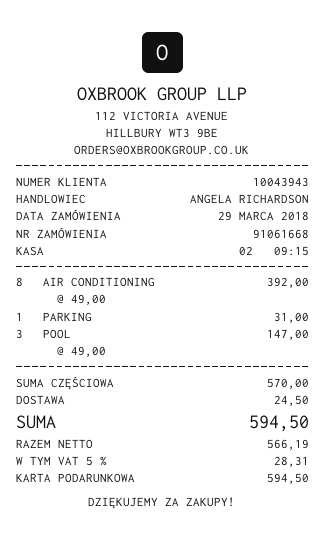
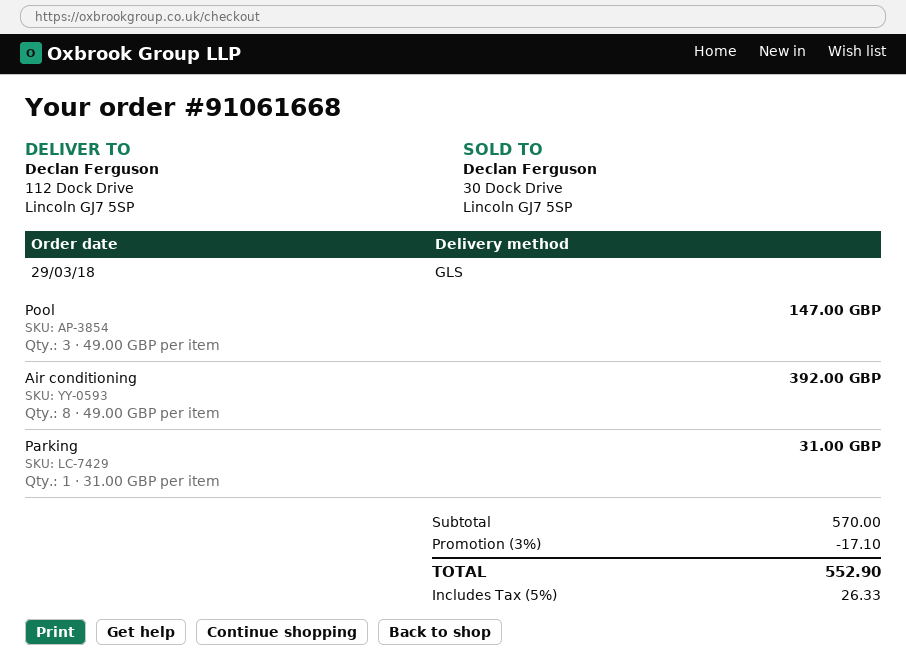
discount: none -> 3% = 17.10
shipping: 24.50 -> none
tax: 5% = 28.31 -> 5% = 26.33
total: 594.50 -> 552.90

